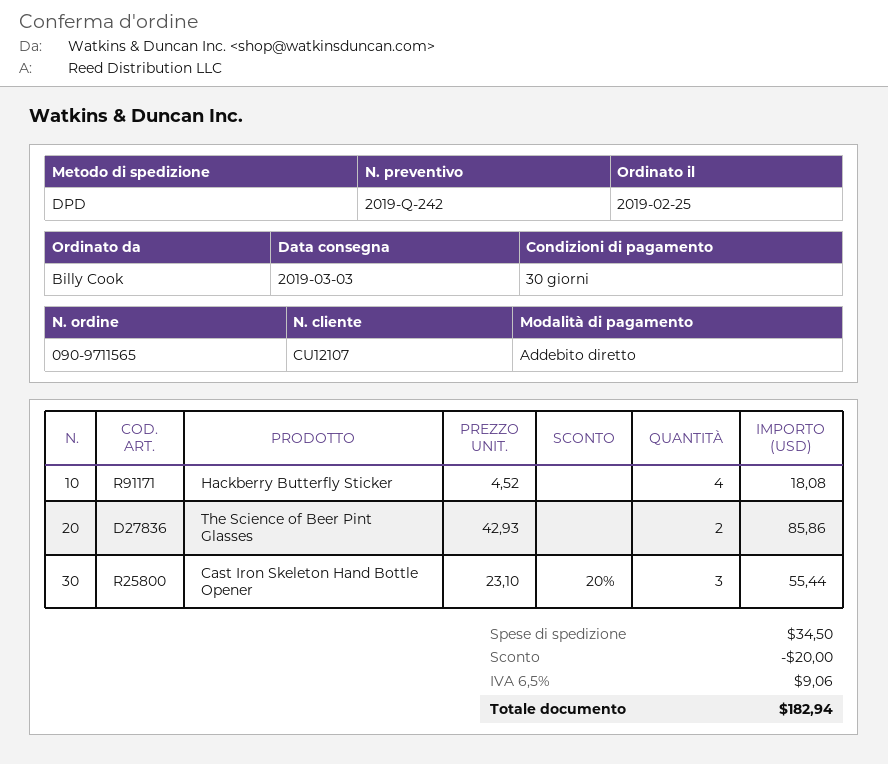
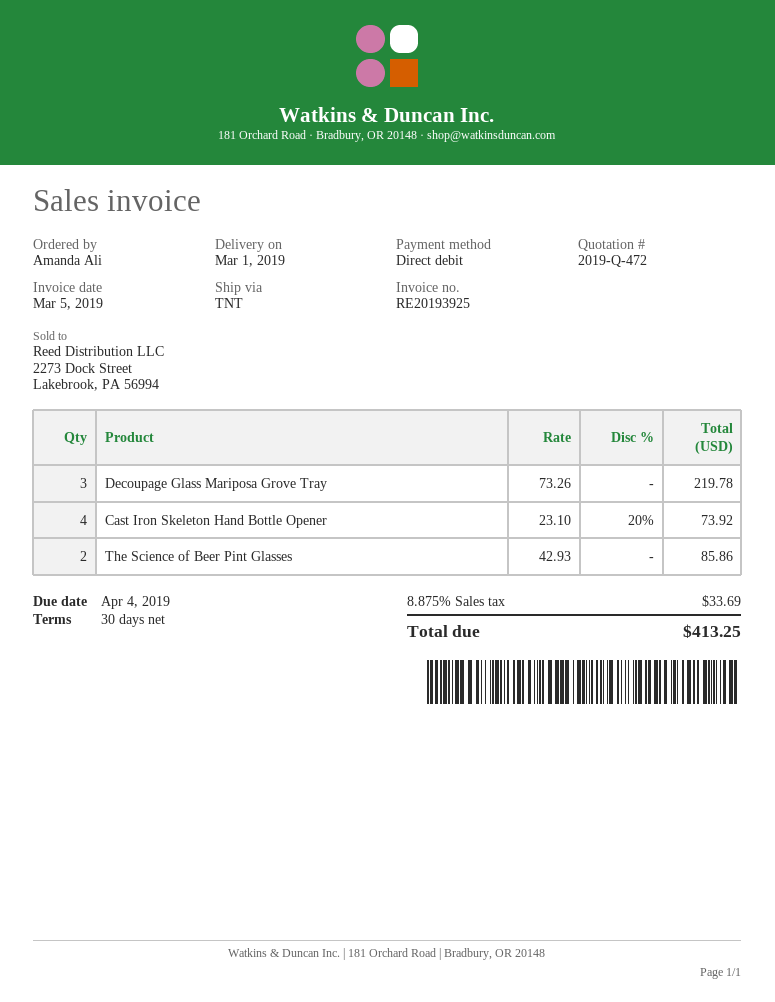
quote number: 2019-Q-242 -> 2019-Q-472
delivery date: 2019-03-03 -> 2019-03-01
ordered by: Billy Cook -> Amanda Ali
shipping method: DPD -> TNT
Hackberry Butterfly Sticker: 4 x 4.52 = 18.08 -> none
Cast Iron Skeleton Hand Bottle Opener: 3 x 23.10 - 20% = 55.44 -> 4 x 23.10 - 20% = 73.92
Decoupage Glass Mariposa Grove Tray: none -> 3 x 73.26 = 219.78
discount: 20.00 -> none
shipping: 34.50 -> none
tax: 6.5% = 9.06 -> 8.875% = 33.69
total: 182.94 -> 413.25

